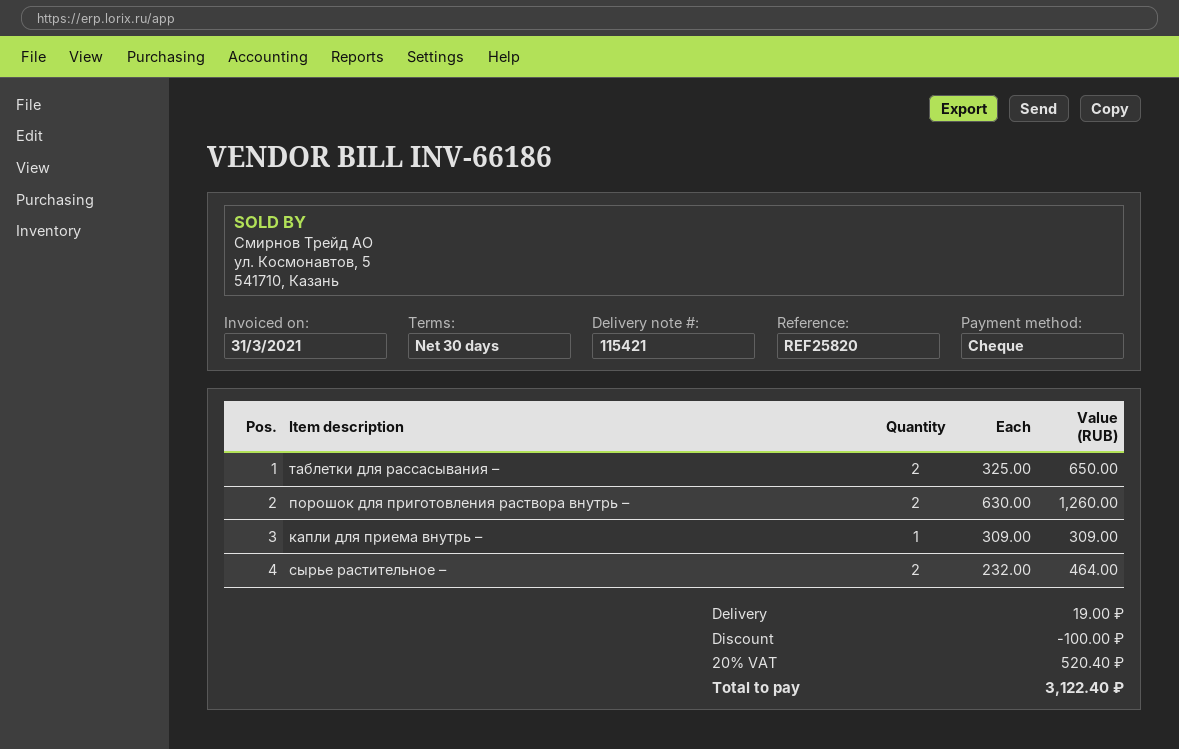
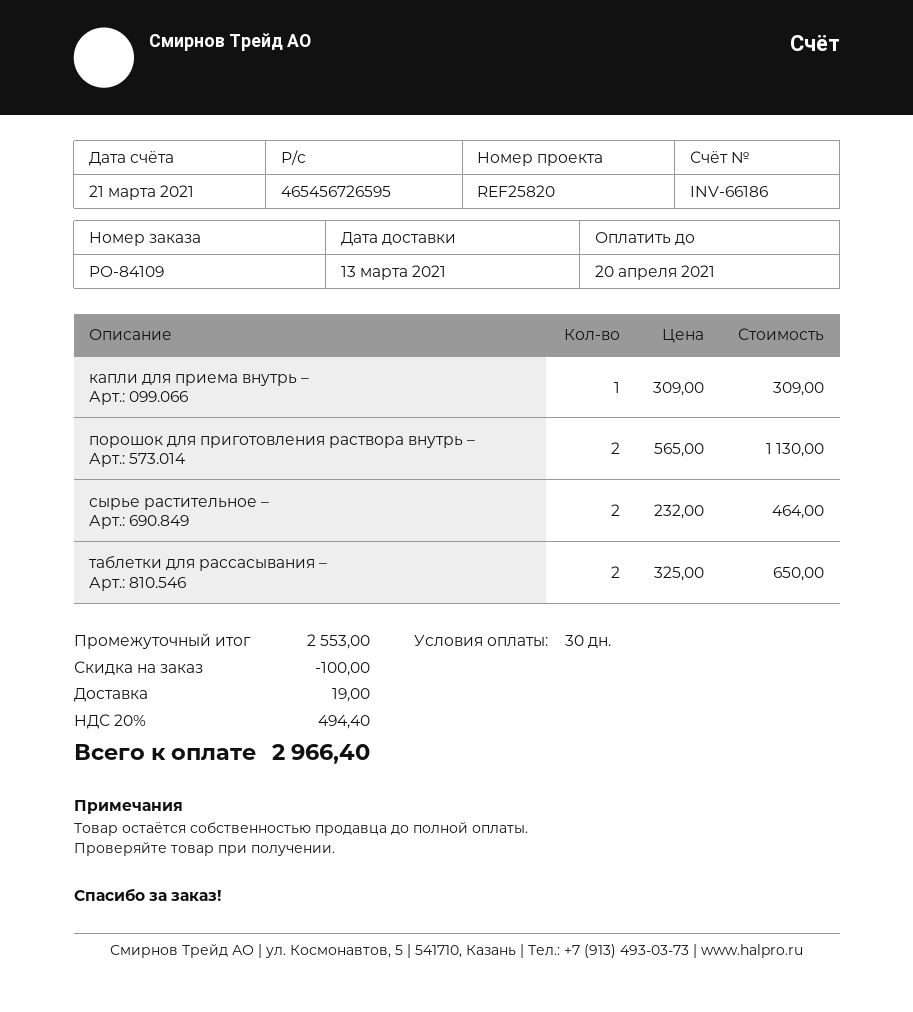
invoice date: 2021-03-31 -> 2021-03-21
порошок для приготовления раствора внутрь –: 2 x 630.00 = 1260.00 -> 2 x 565.00 = 1130.00
tax: 20% = 520.40 -> 20% = 494.40
total: 3122.40 -> 2966.40

